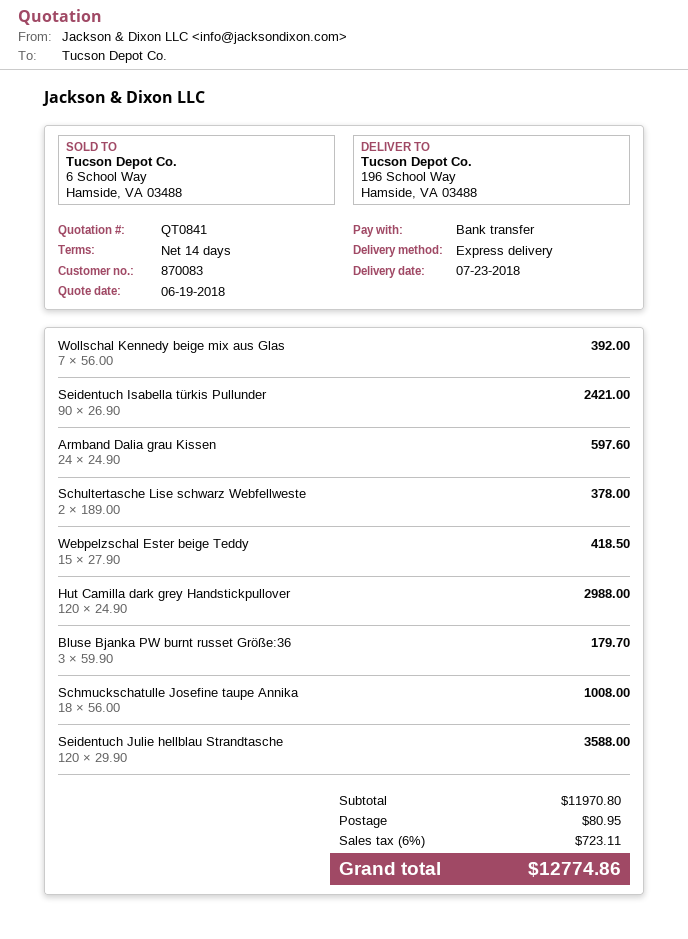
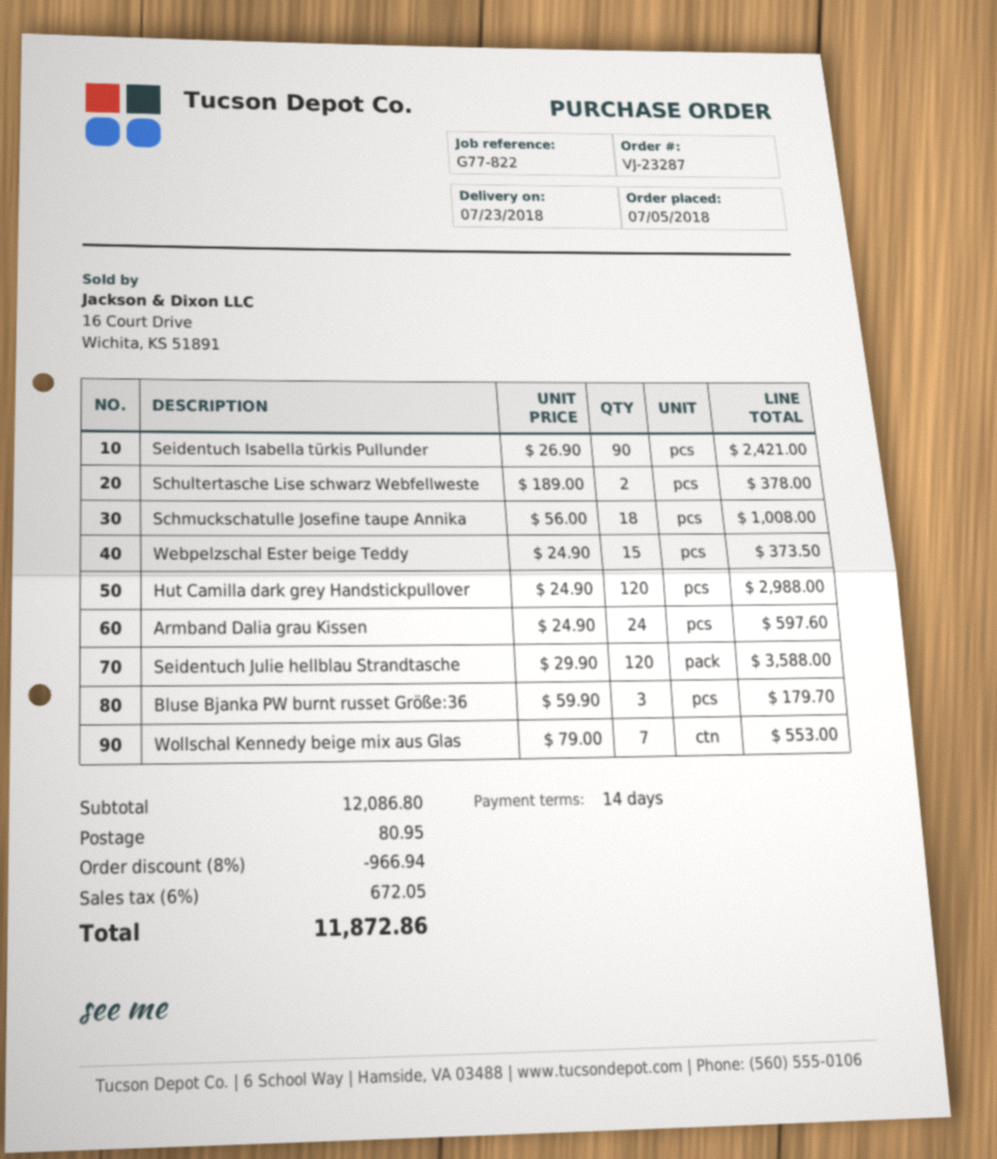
Wollschal Kennedy beige mix aus Glas: 7 x 56.00 = 392.00 -> 7 x 79.00 = 553.00
Webpelzschal Ester beige Teddy: 15 x 27.90 = 418.50 -> 15 x 24.90 = 373.50
subtotal: 11970.80 -> 12086.80
discount: none -> 8% = 966.94
tax: 6% = 723.11 -> 6% = 672.05
total: 12774.86 -> 11872.86

